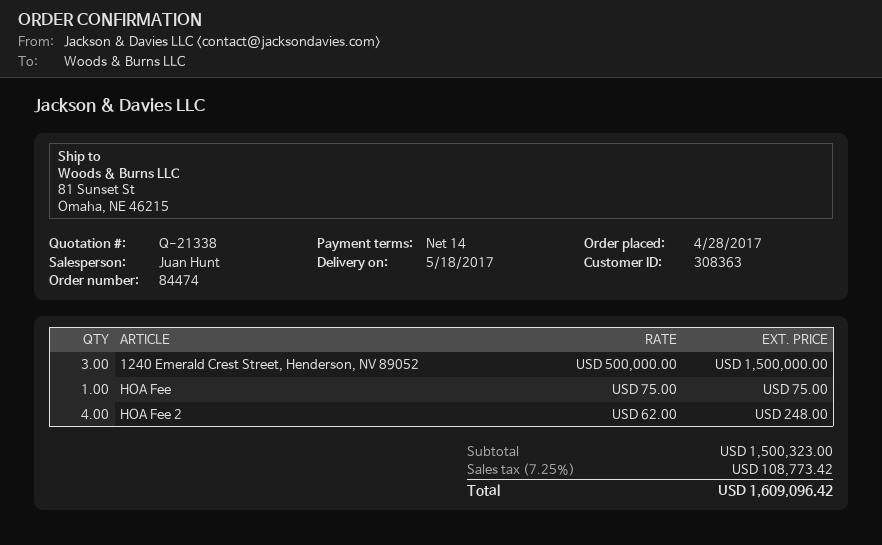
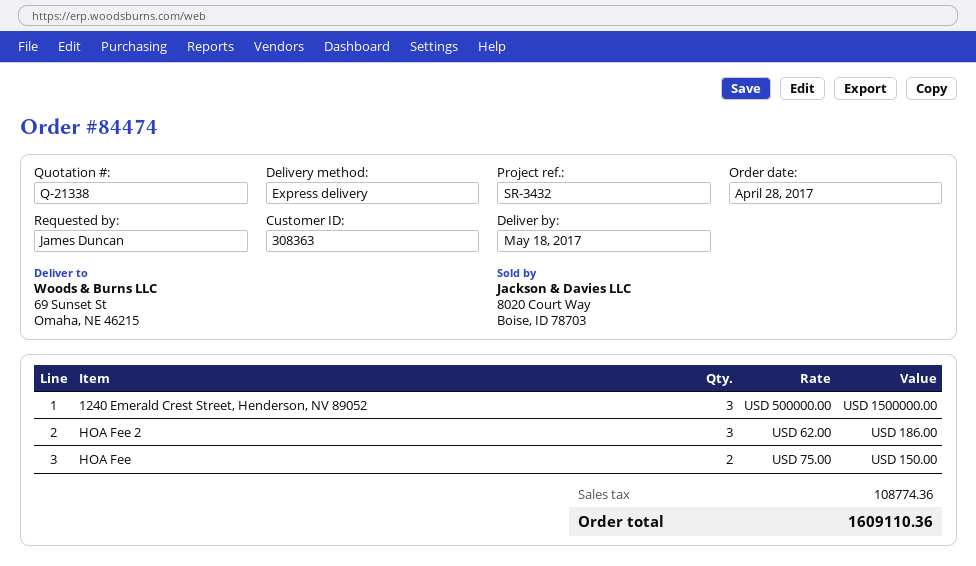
ship to: 81 Sunset St, Omaha, NE 46215 -> 69 Sunset St, Omaha, NE 46215
HOA Fee: 1 x 75.00 = 75.00 -> 2 x 75.00 = 150.00
HOA Fee 2: 4 x 62.00 = 248.00 -> 3 x 62.00 = 186.00
tax: 108773.42 -> 108774.36
total: 1609096.42 -> 1609110.36

